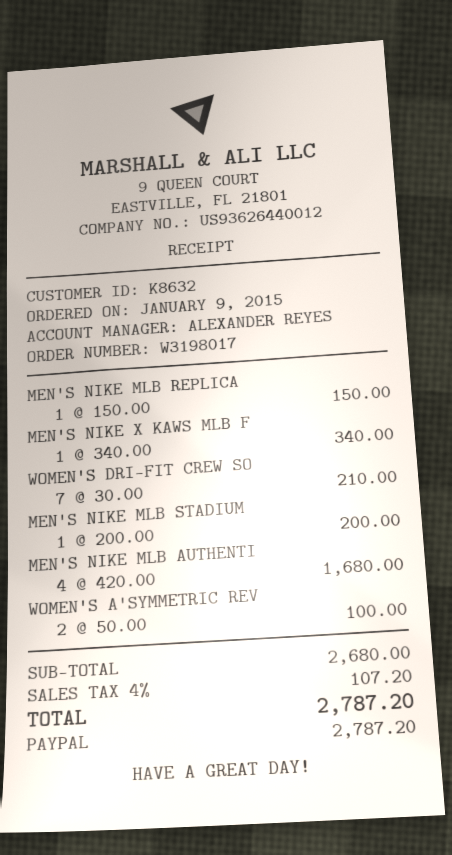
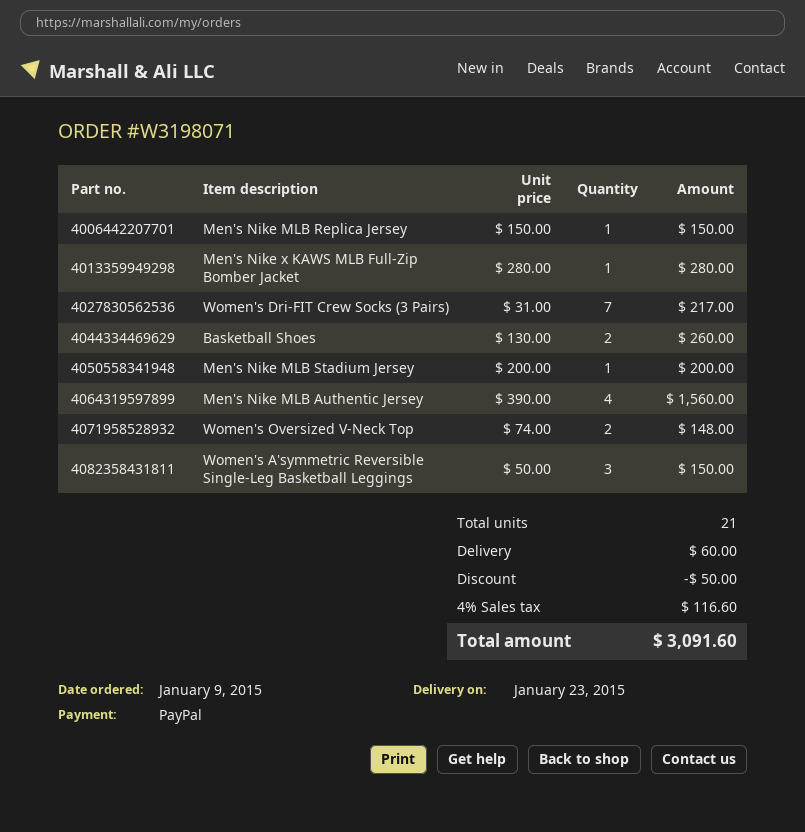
order number: W3198017 -> W3198071
MEN'S NIKE X KAWS MLB F: 1 x 340.00 = 340.00 -> 1 x 280.00 = 280.00
WOMEN'S DRI-FIT CREW SO: 7 x 30.00 = 210.00 -> 7 x 31.00 = 217.00
MEN'S NIKE MLB AUTHENTI: 4 x 420.00 = 1680.00 -> 4 x 390.00 = 1560.00
WOMEN'S A'SYMMETRIC REV: 2 x 50.00 = 100.00 -> 3 x 50.00 = 150.00
Basketball Shoes: none -> 2 x 130.00 = 260.00
Women's Oversized V-Neck Top: none -> 2 x 74.00 = 148.00
discount: none -> 50.00
shipping: none -> 60.00
tax: 4% = 107.20 -> 4% = 116.60
total: 2787.20 -> 3091.60

